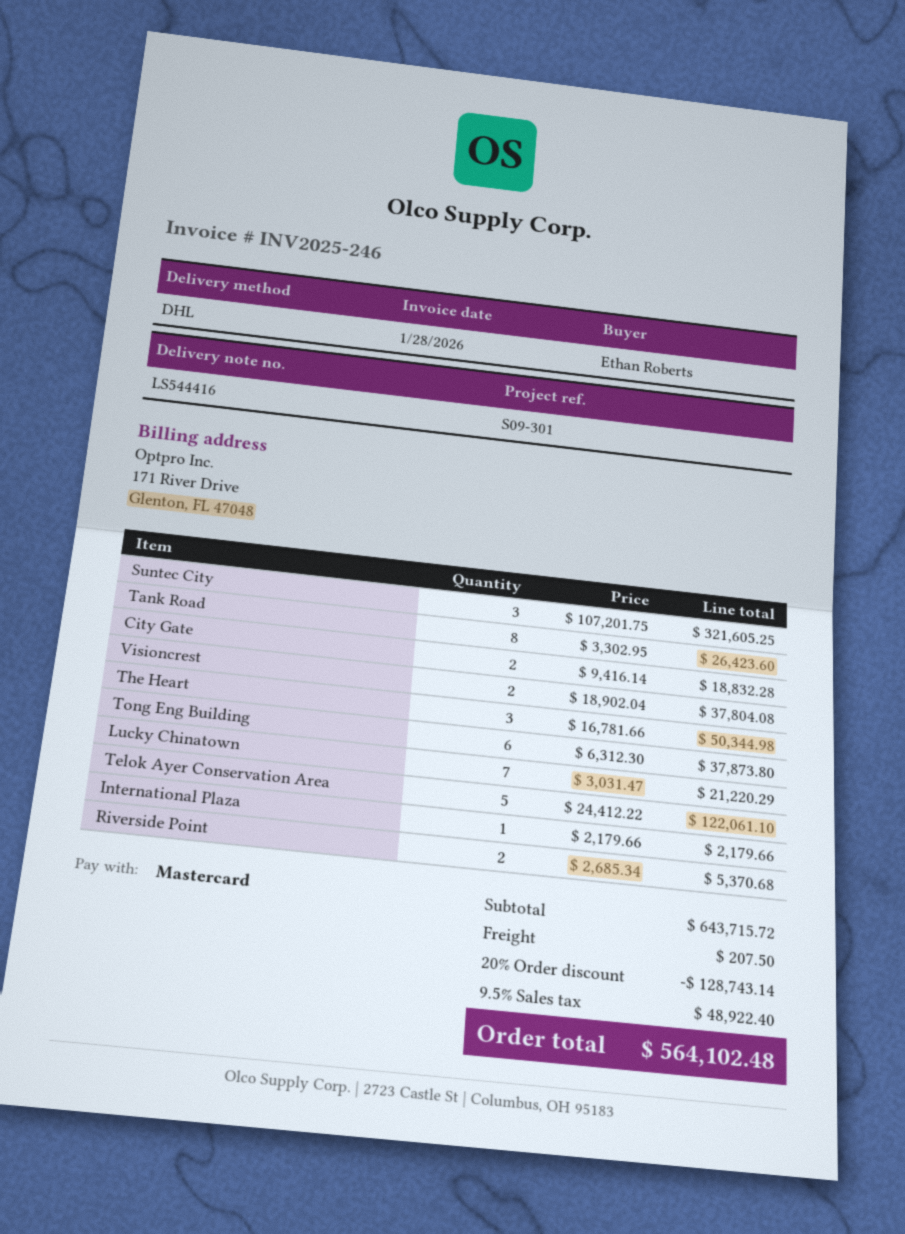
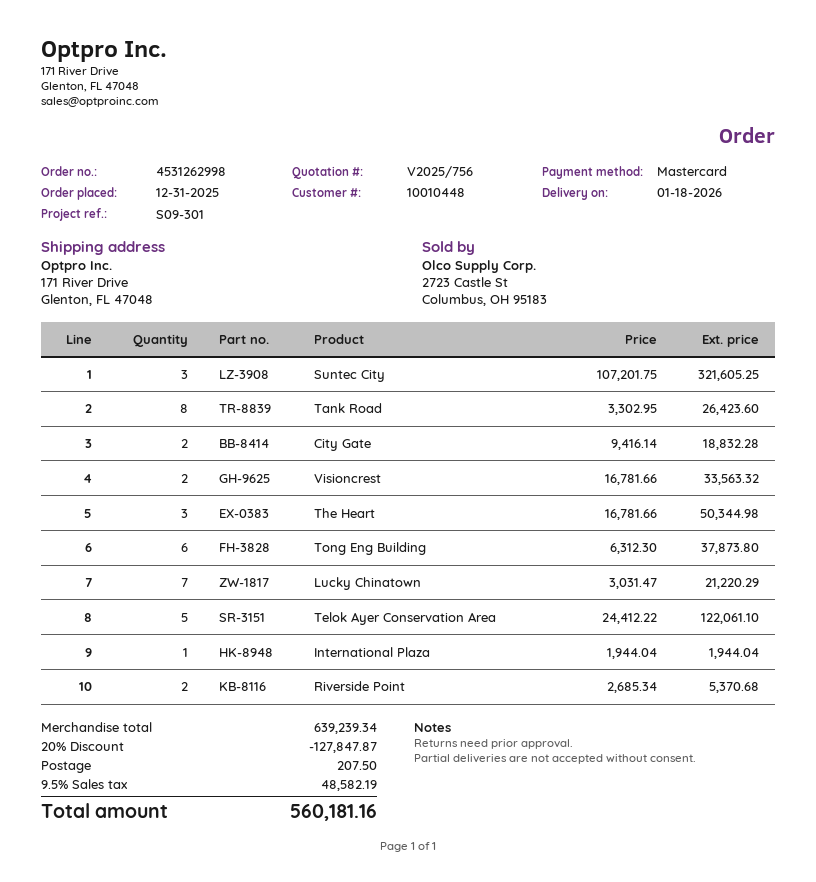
Visioncrest: 2 x 18902.04 = 37804.08 -> 2 x 16781.66 = 33563.32
International Plaza: 1 x 2179.66 = 2179.66 -> 1 x 1944.04 = 1944.04
subtotal: 643715.72 -> 639239.34
discount: 20% = 128743.14 -> 20% = 127847.87
tax: 9.5% = 48922.40 -> 9.5% = 48582.19
total: 564102.48 -> 560181.16

